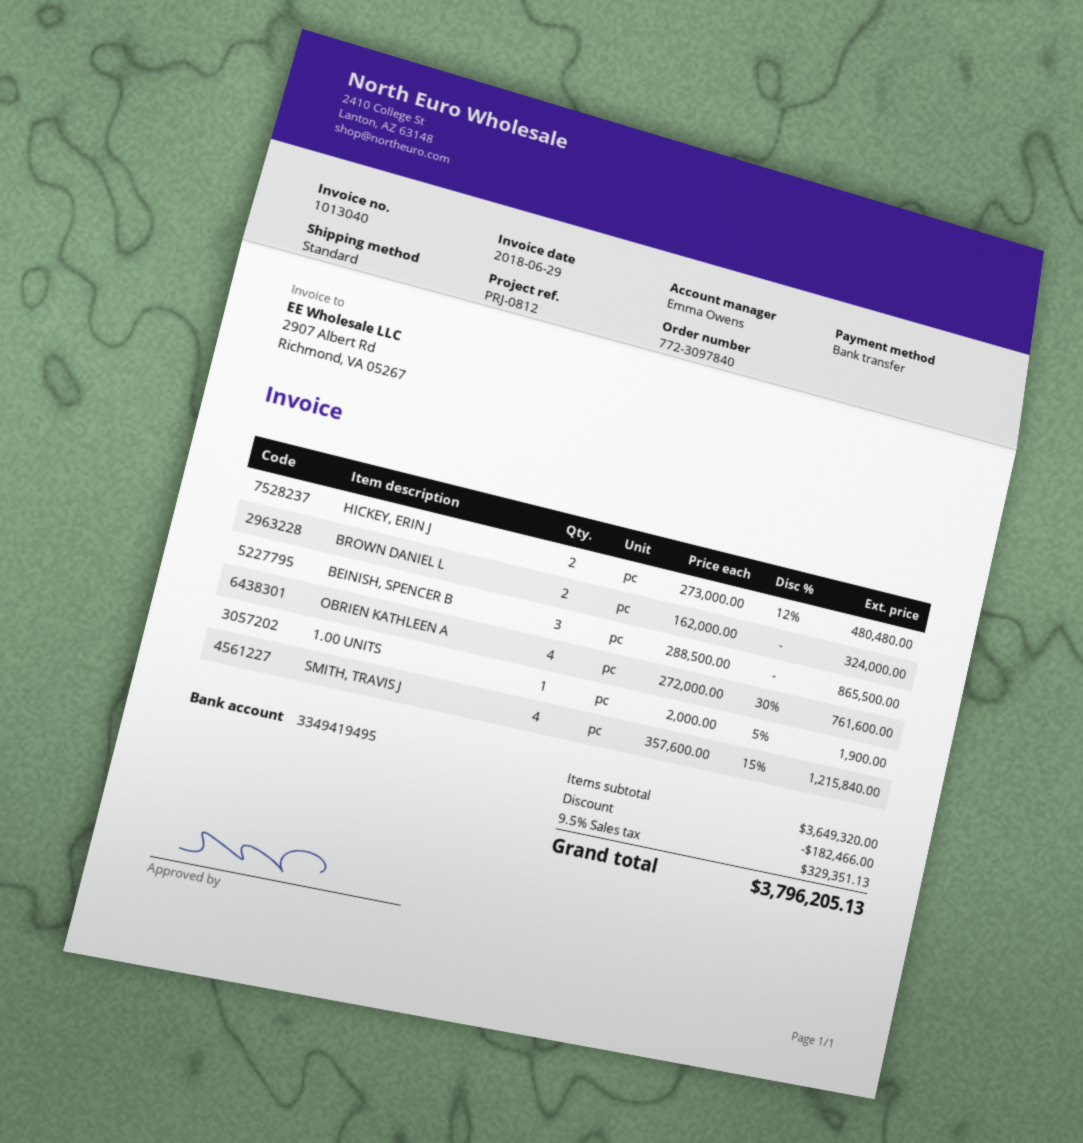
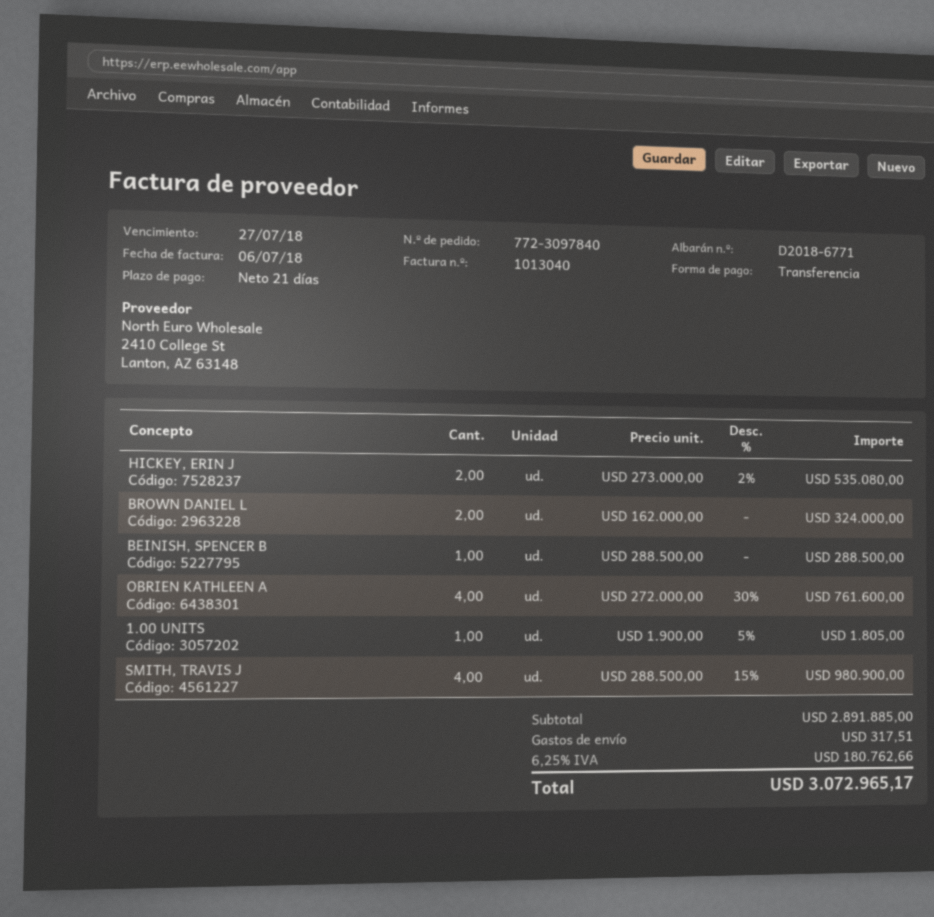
invoice date: 2018-06-29 -> 2018-07-06
HICKEY, ERIN J: 2 x 273000.00 - 12% = 480480.00 -> 2 x 273000.00 - 2% = 535080.00
BEINISH, SPENCER B: 3 x 288500.00 = 865500.00 -> 1 x 288500.00 = 288500.00
1.00 UNITS: 1 x 2000.00 - 5% = 1900.00 -> 1 x 1900.00 - 5% = 1805.00
SMITH, TRAVIS J: 4 x 357600.00 - 15% = 1215840.00 -> 4 x 288500.00 - 15% = 980900.00
subtotal: 3649320.00 -> 2891885.00
discount: 182466.00 -> none
shipping: none -> 317.51
tax: 9.5% = 329351.13 -> 6.25% = 180762.66
total: 3796205.13 -> 3072965.17

